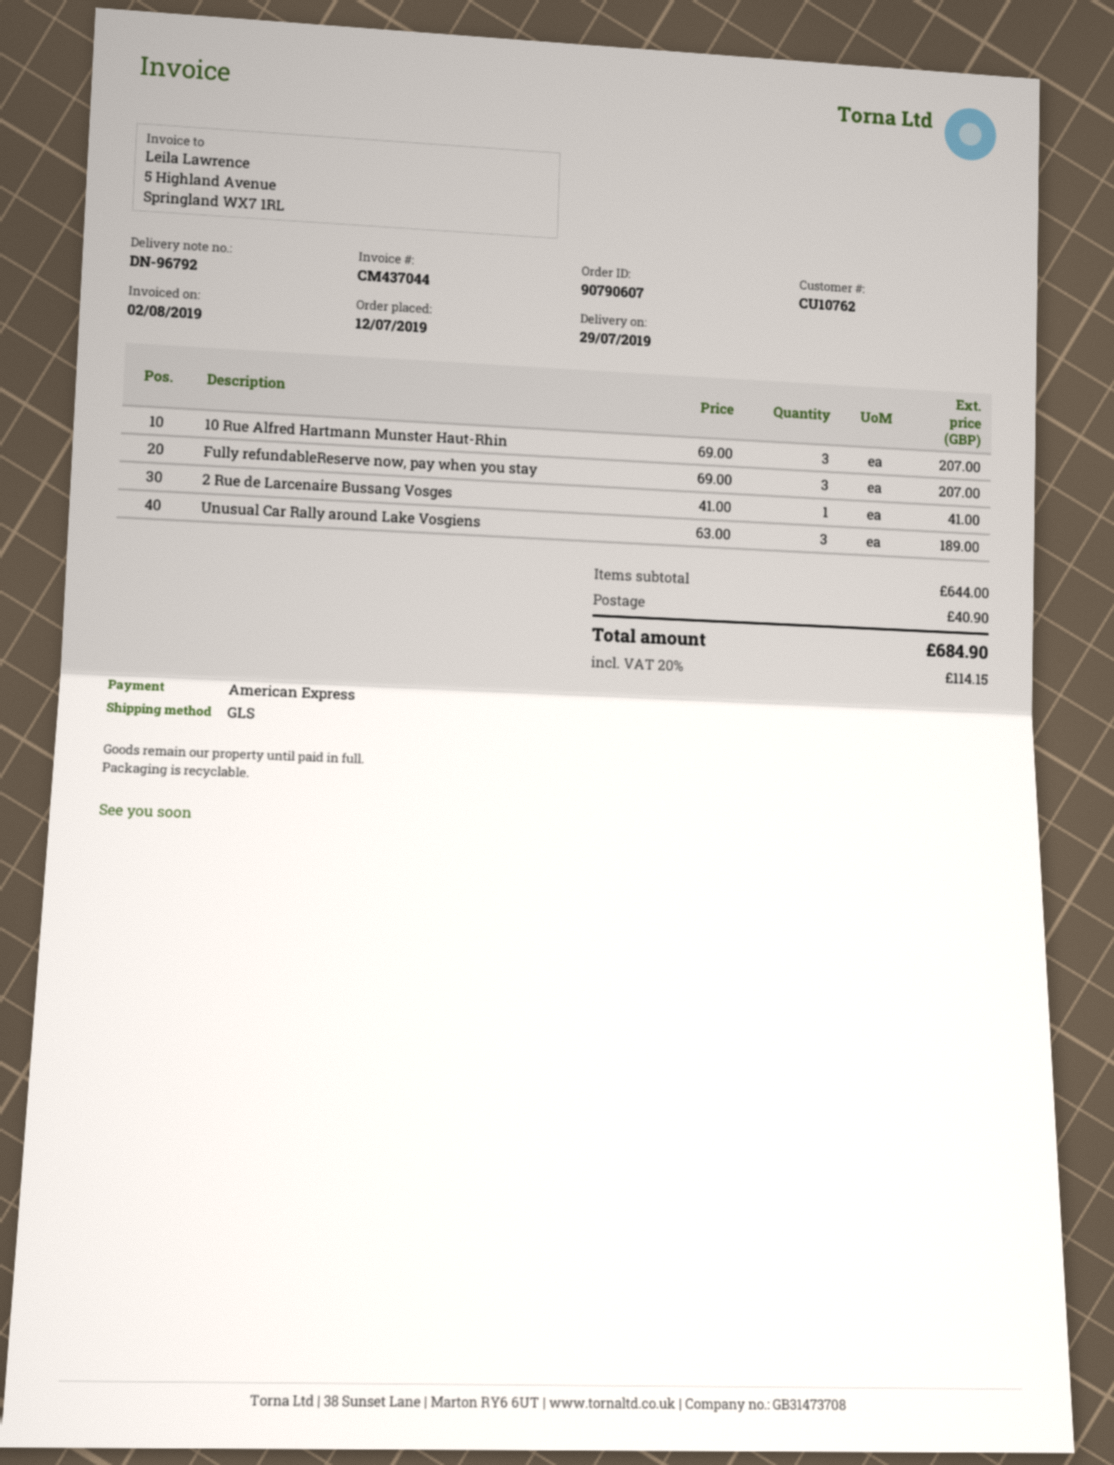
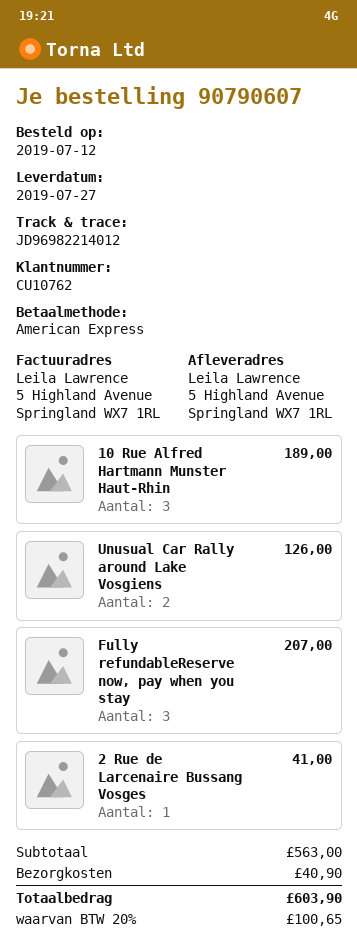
delivery date: 2019-07-29 -> 2019-07-27
10 Rue Alfred Hartmann Munster Haut-Rhin: 3 for 207.00 -> 3 for 189.00
Unusual Car Rally around Lake Vosgiens: 3 for 189.00 -> 2 for 126.00
subtotal: 644.00 -> 563.00
tax: 20% = 114.15 -> 20% = 100.65
total: 684.90 -> 603.90

